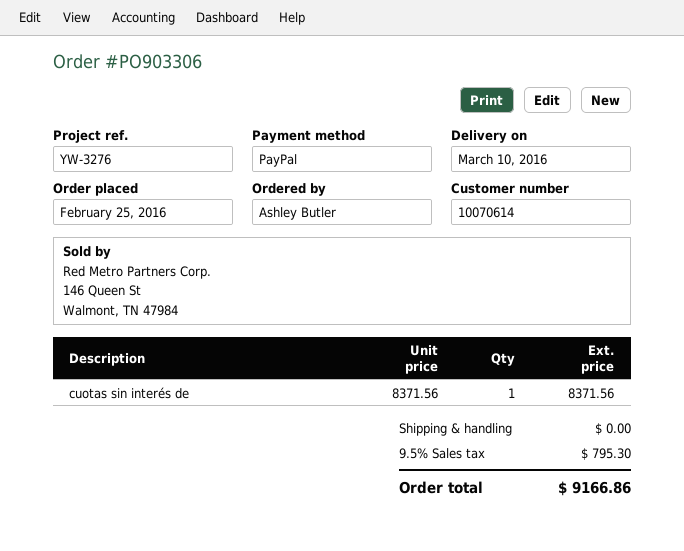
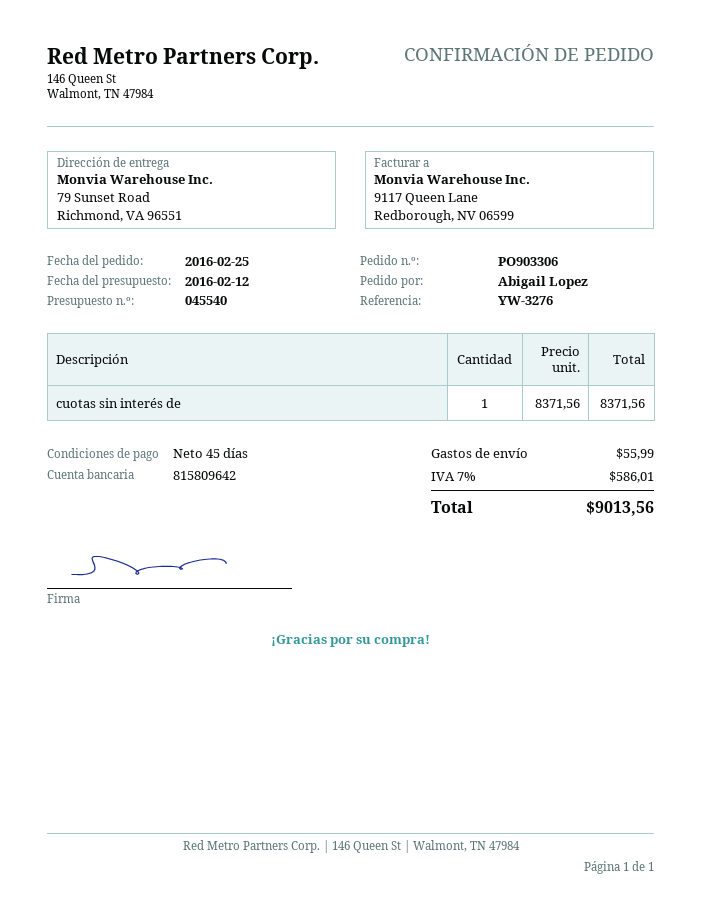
ordered by: Ashley Butler -> Abigail Lopez
shipping: 0.00 -> 55.99
tax: 9.5% = 795.30 -> 7% = 586.01
total: 9166.86 -> 9013.56

